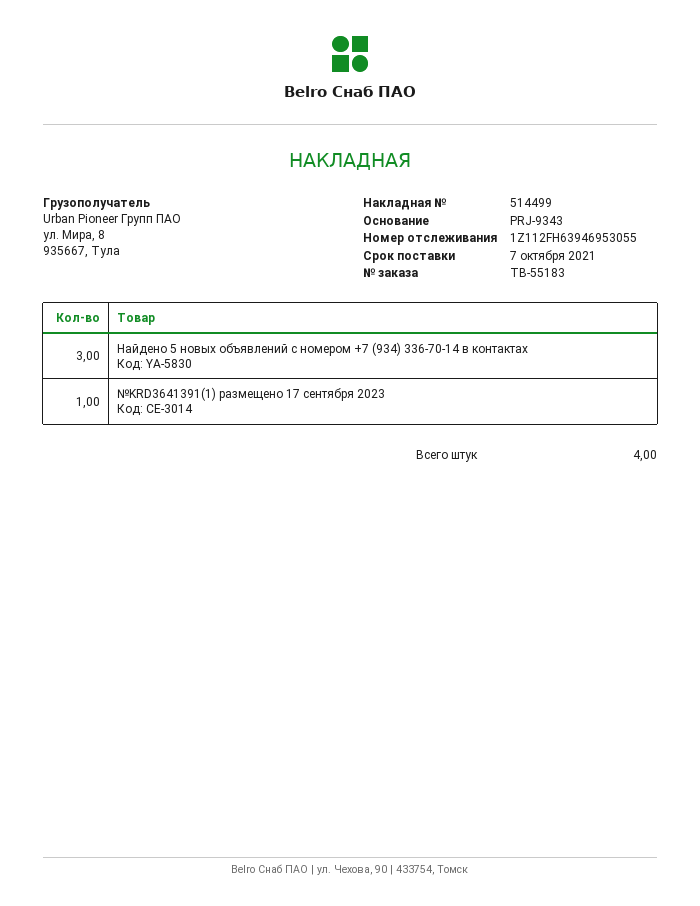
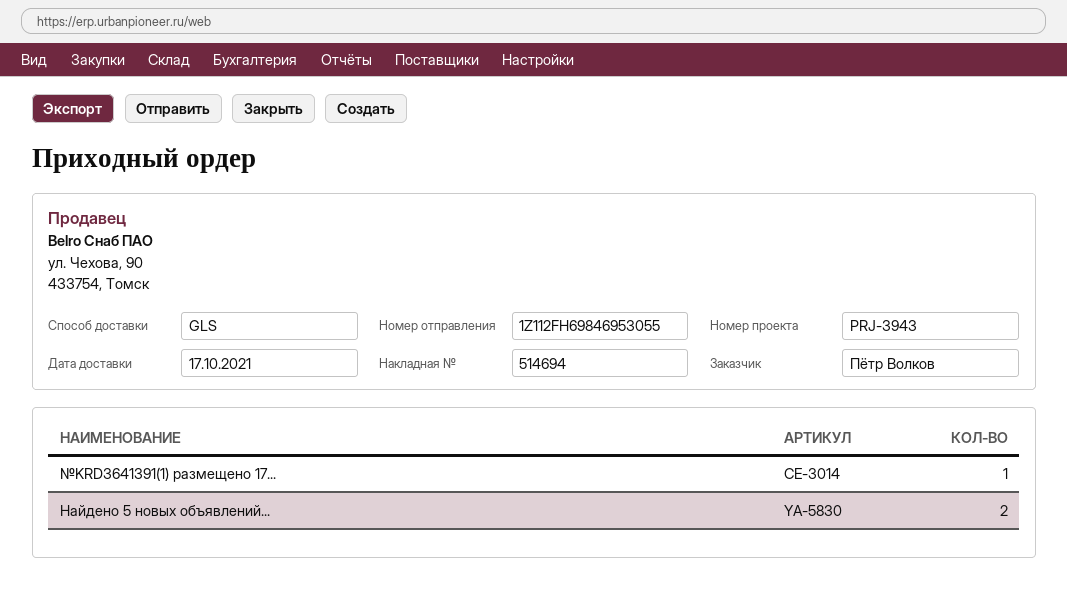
delivery note number: 514499 -> 514694
delivery date: 2021-10-07 -> 2021-10-17
reference: PRJ-9343 -> PRJ-3943
tracking number: 1Z112FH63946953055 -> 1Z112FH69846953055
Найдено 5 новых объявлений с номером +7 (934) 336-70-14 в контактах: 3 -> 2

